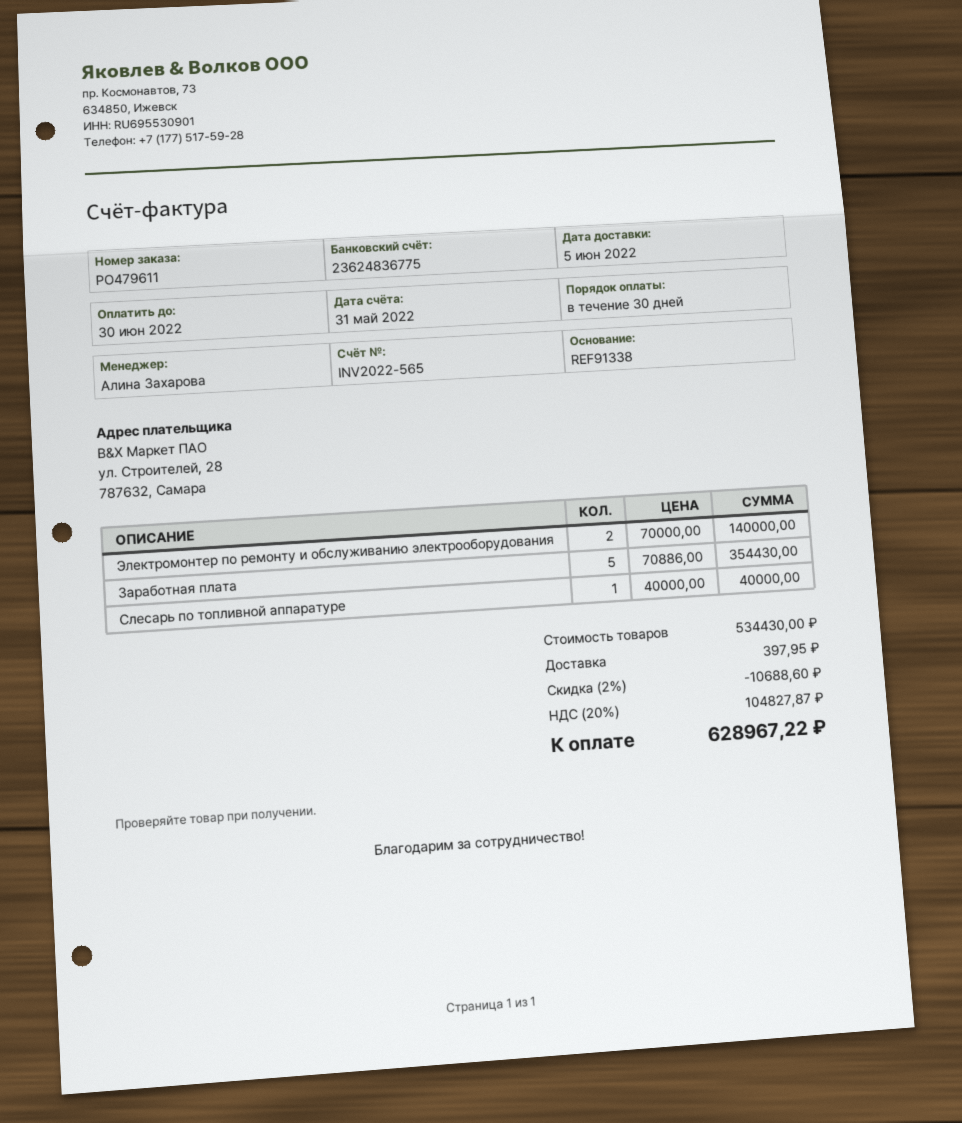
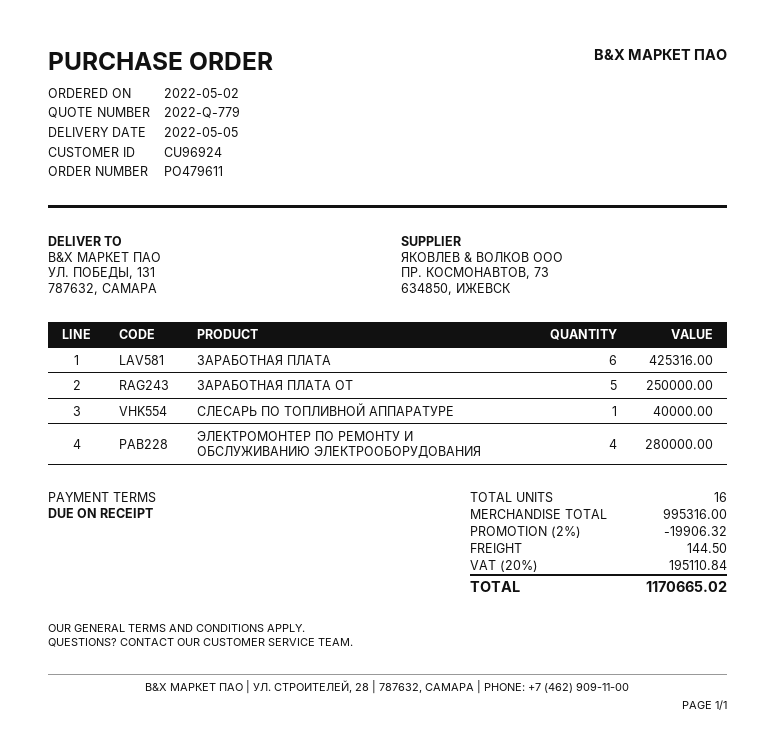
delivery date: 2022-06-05 -> 2022-05-05
payment terms: 30 days -> on receipt
Электромонтер по ремонту и обслуживанию электрооборудования: 2 for 140000.00 -> 4 for 280000.00
Заработная плата: 5 for 354430.00 -> 6 for 425316.00
ЗАРАБОТНАЯ ПЛАТА ОТ: none -> 5 for 250000.00
subtotal: 534430.00 -> 995316.00
discount: 2% = 10688.60 -> 2% = 19906.32
shipping: 397.95 -> 144.50
tax: 20% = 104827.87 -> 20% = 195110.84
total: 628967.22 -> 1170665.02

